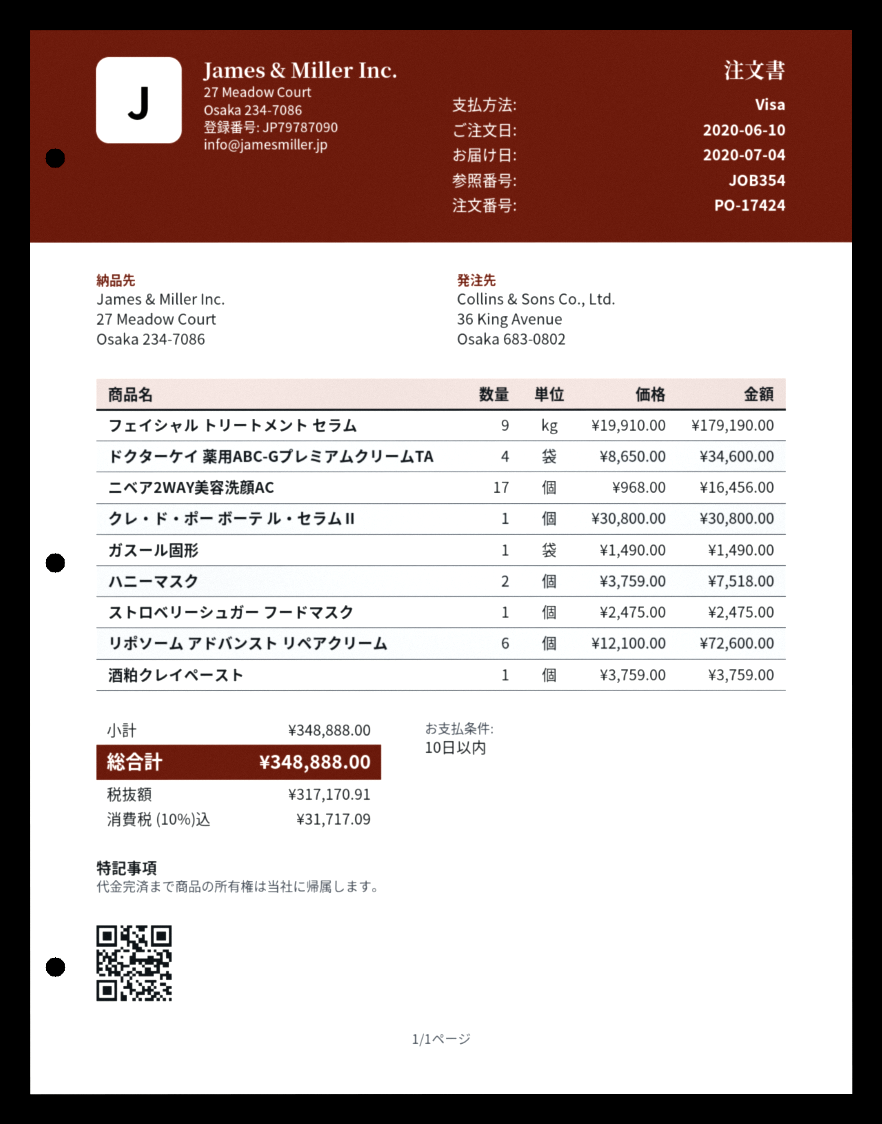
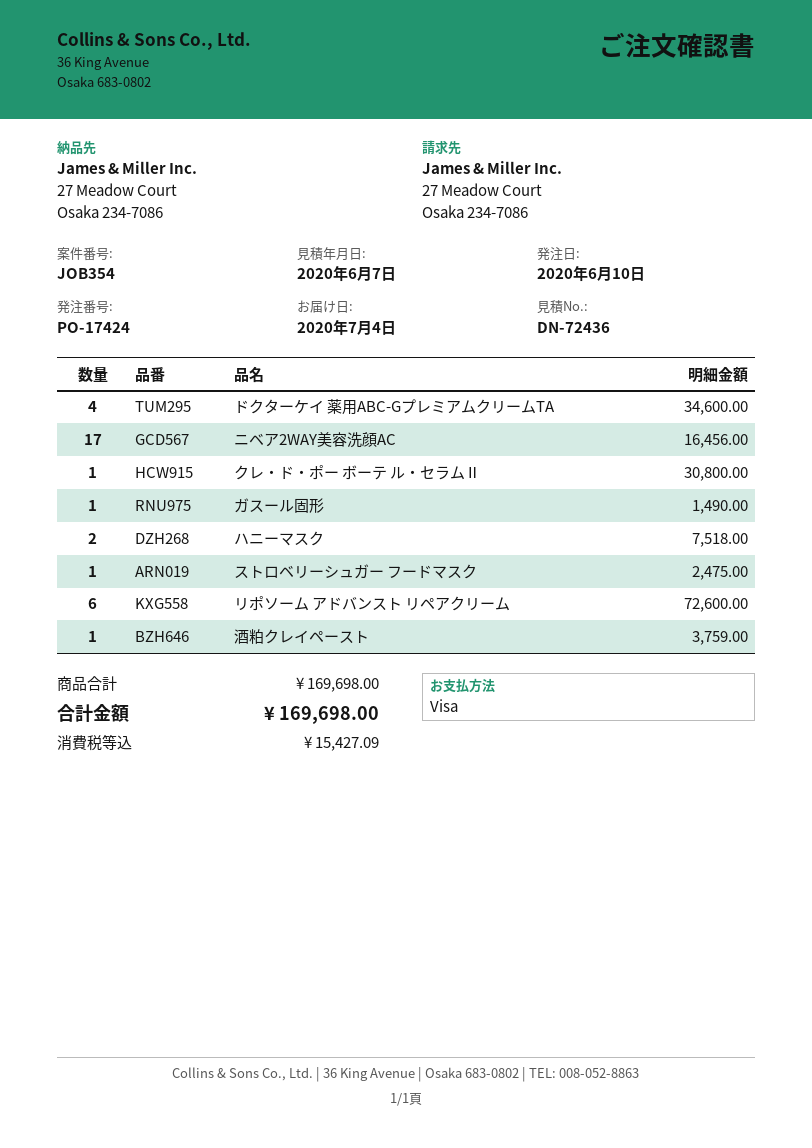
フェイシャル トリートメント セラム: 9 for 179190.00 -> none
subtotal: 348888.00 -> 169698.00
tax: 31717.09 -> 15427.09
total: 348888.00 -> 169698.00

